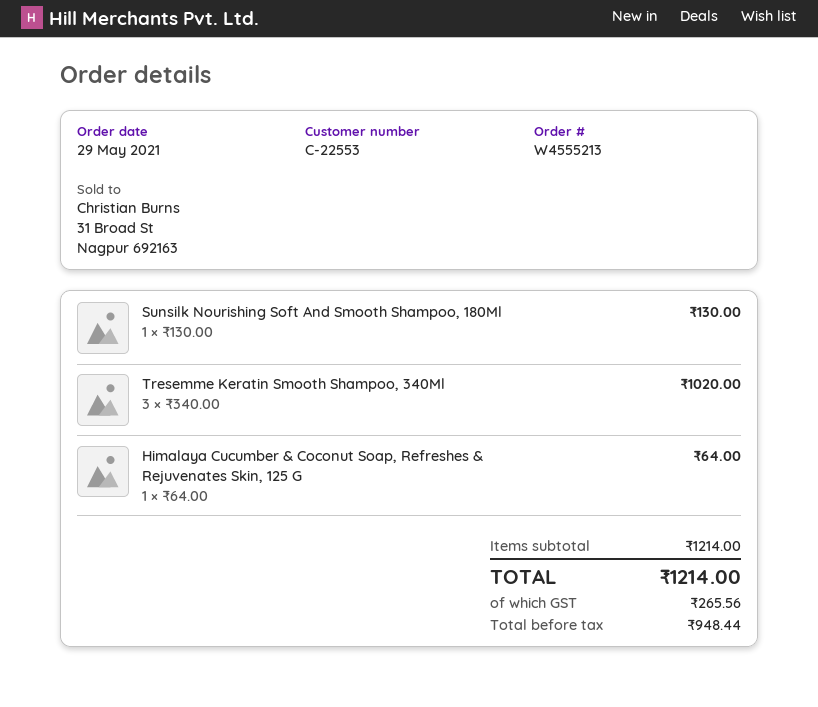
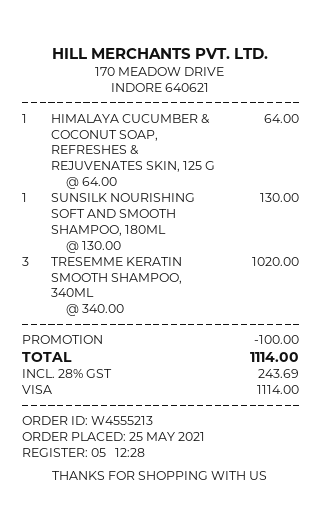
order date: 2021-05-29 -> 2021-05-25
discount: none -> 100.00
tax: 265.56 -> 243.69
total: 1214.00 -> 1114.00

